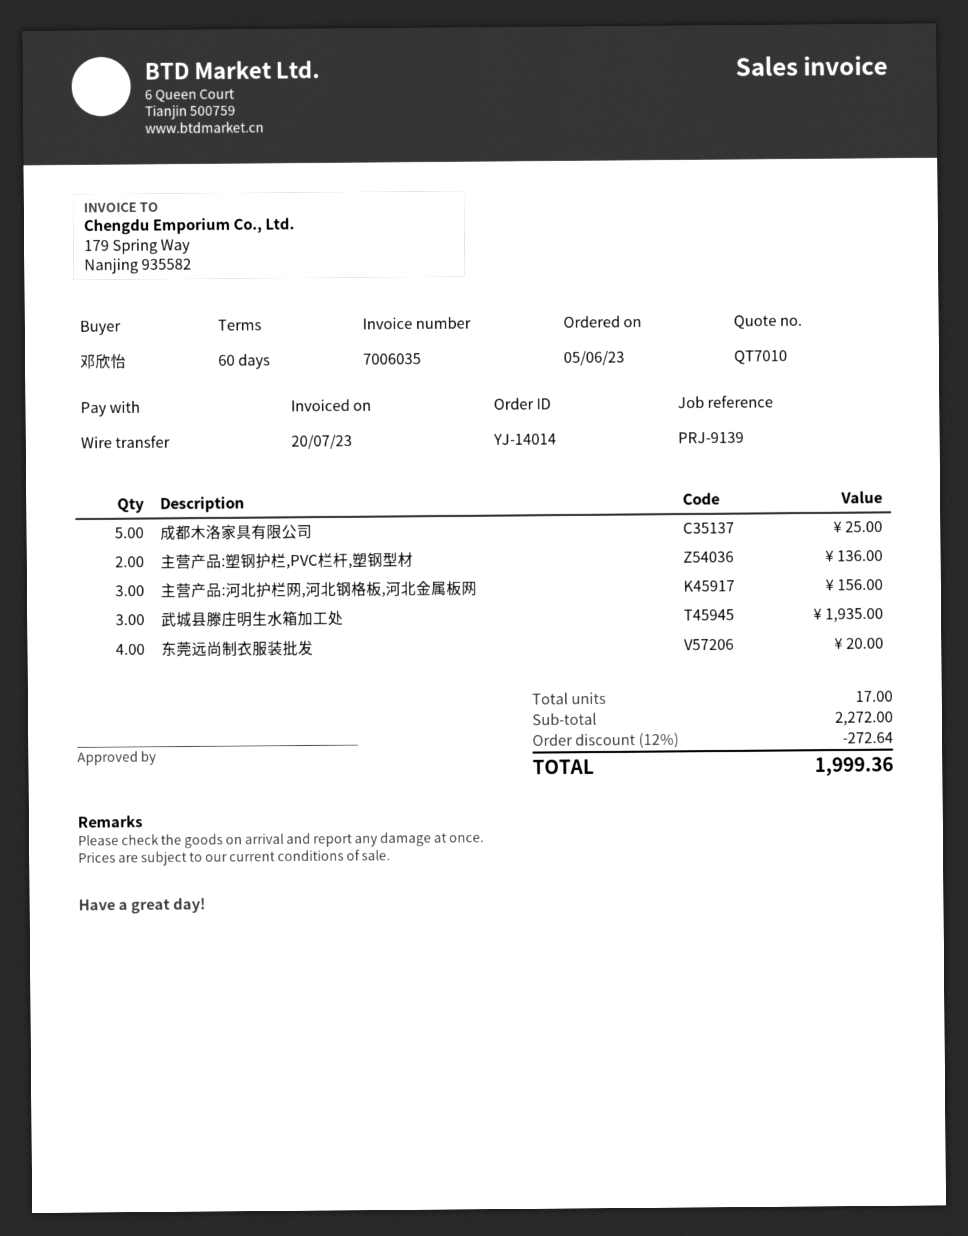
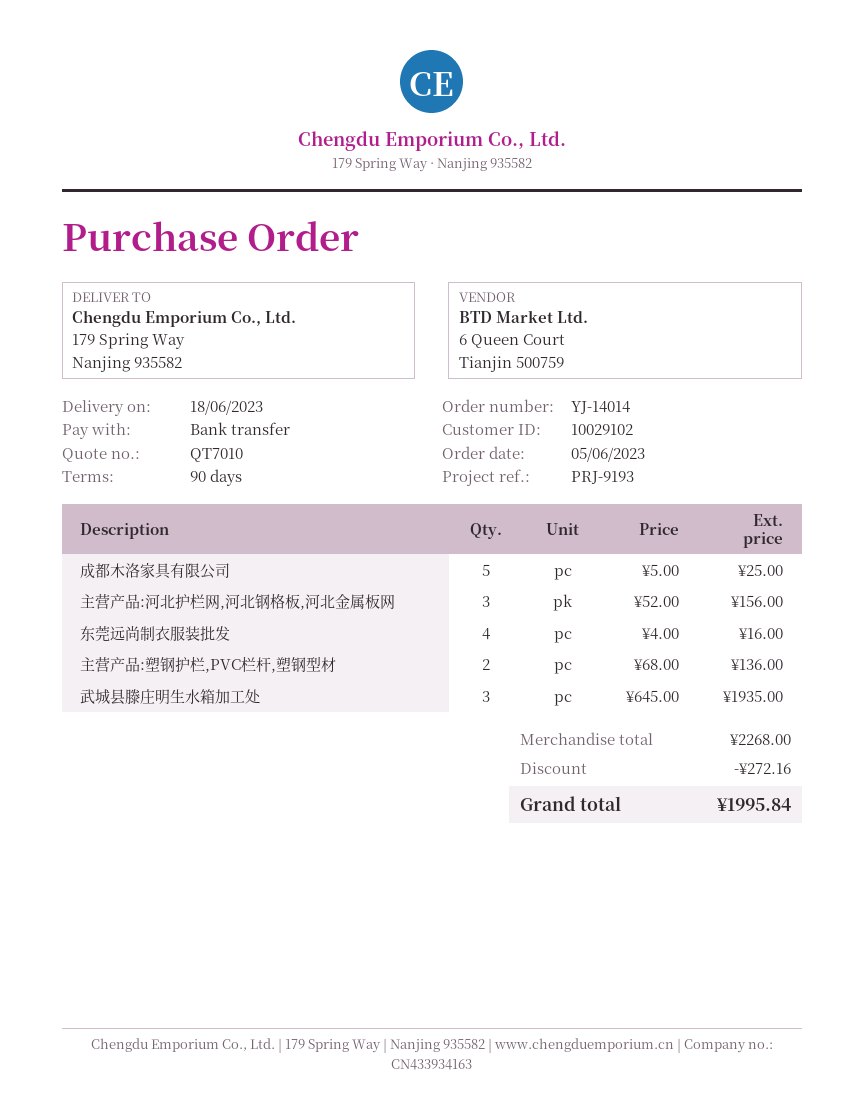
payment terms: 60 days -> 90 days
reference: PRJ-9139 -> PRJ-9193
东莞远尚制衣服装批发: 4 for 20.00 -> 4 for 16.00
subtotal: 2272.00 -> 2268.00
discount: 272.64 -> 272.16
total: 1999.36 -> 1995.84

